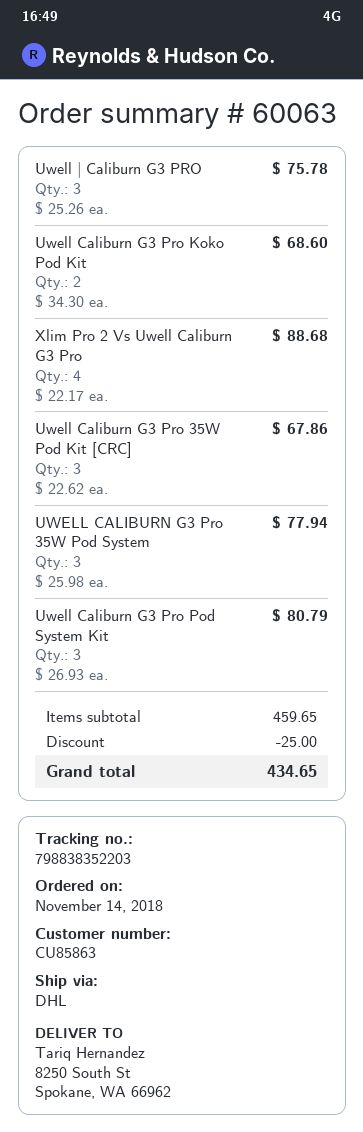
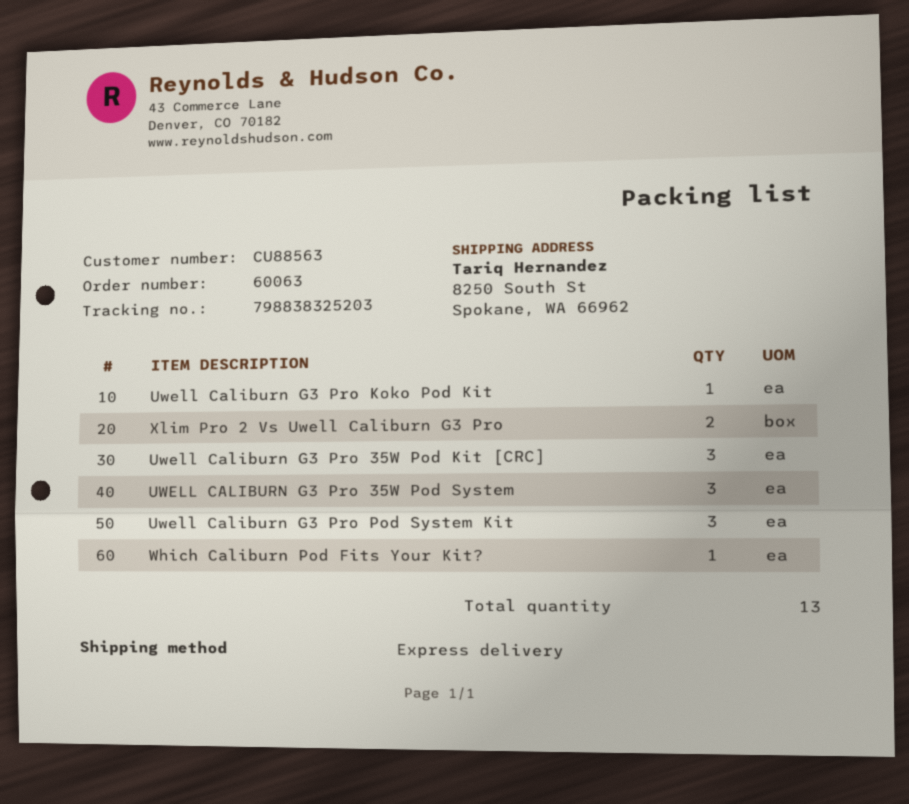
customer number: CU85863 -> CU88563
shipping method: DHL -> express
tracking number: 798838352203 -> 798838325203
Uwell | Caliburn G3 PRO: 3 -> none
Uwell Caliburn G3 Pro Koko Pod Kit: 2 -> 1
Xlim Pro 2 Vs Uwell Caliburn G3 Pro: 4 -> 2
Which Caliburn Pod Fits Your Kit?: none -> 1

